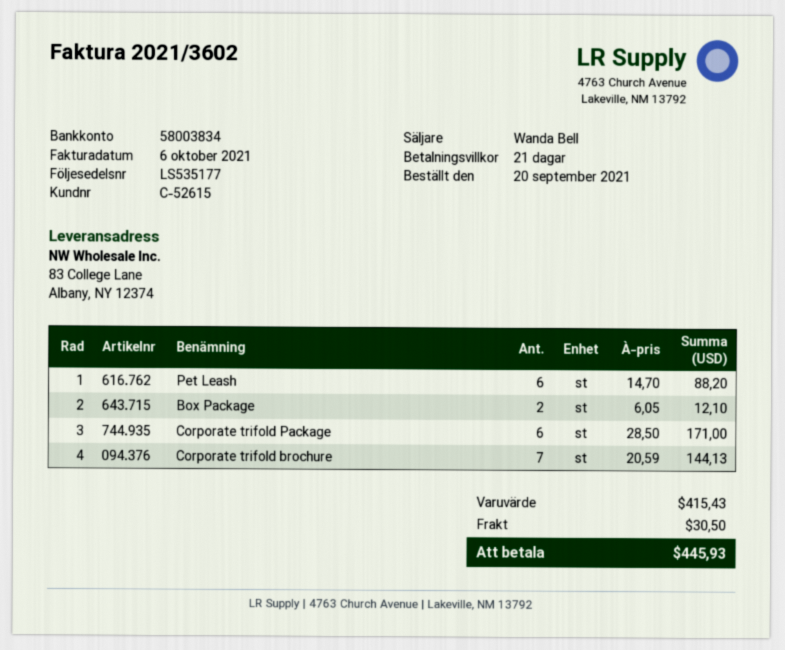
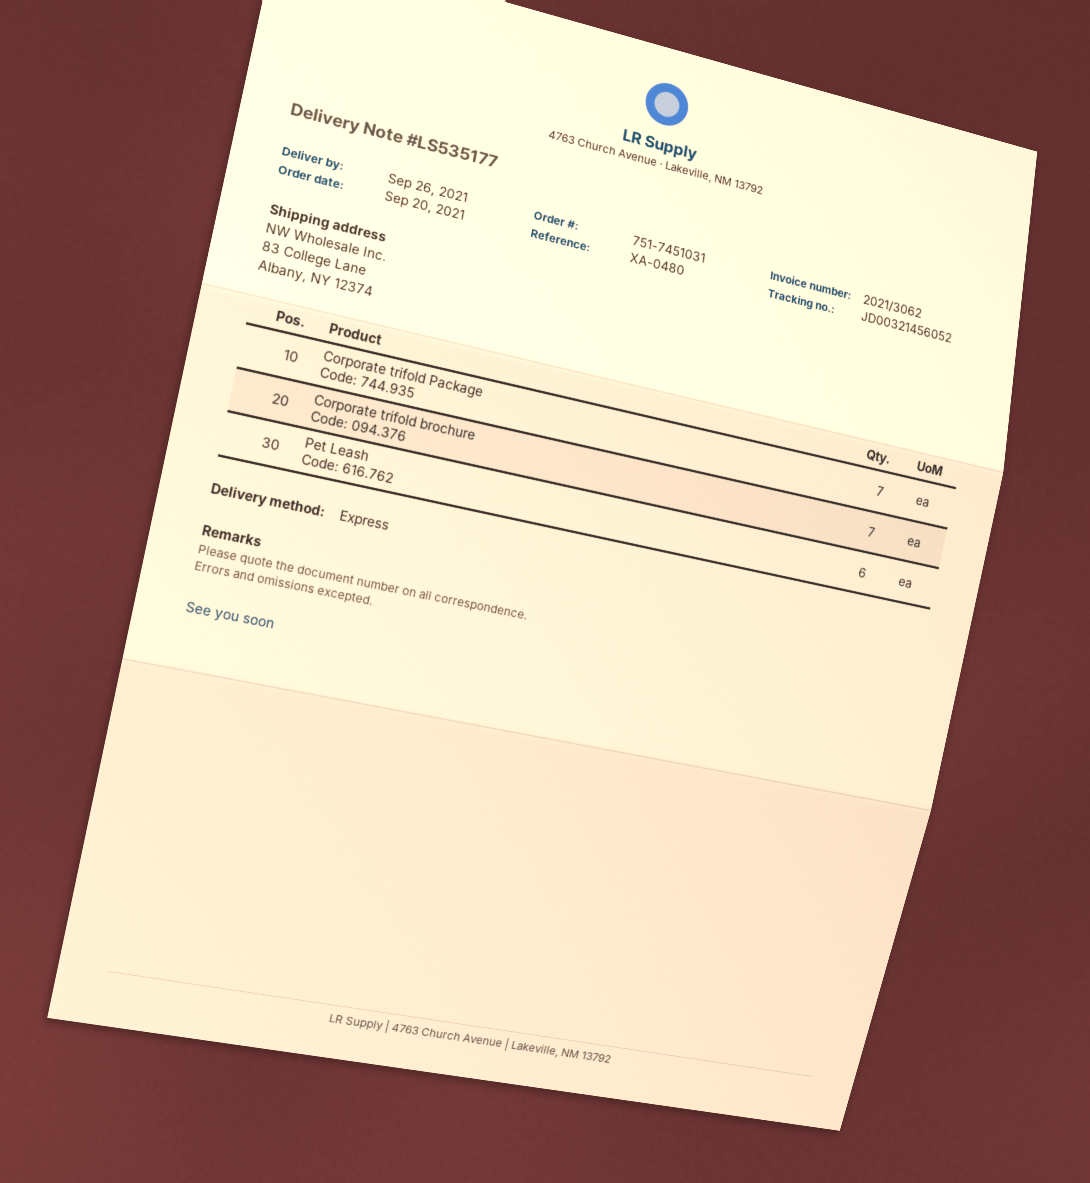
invoice number: 2021/3602 -> 2021/3062
Box Package: 2 -> none
Corporate trifold Package: 6 -> 7

